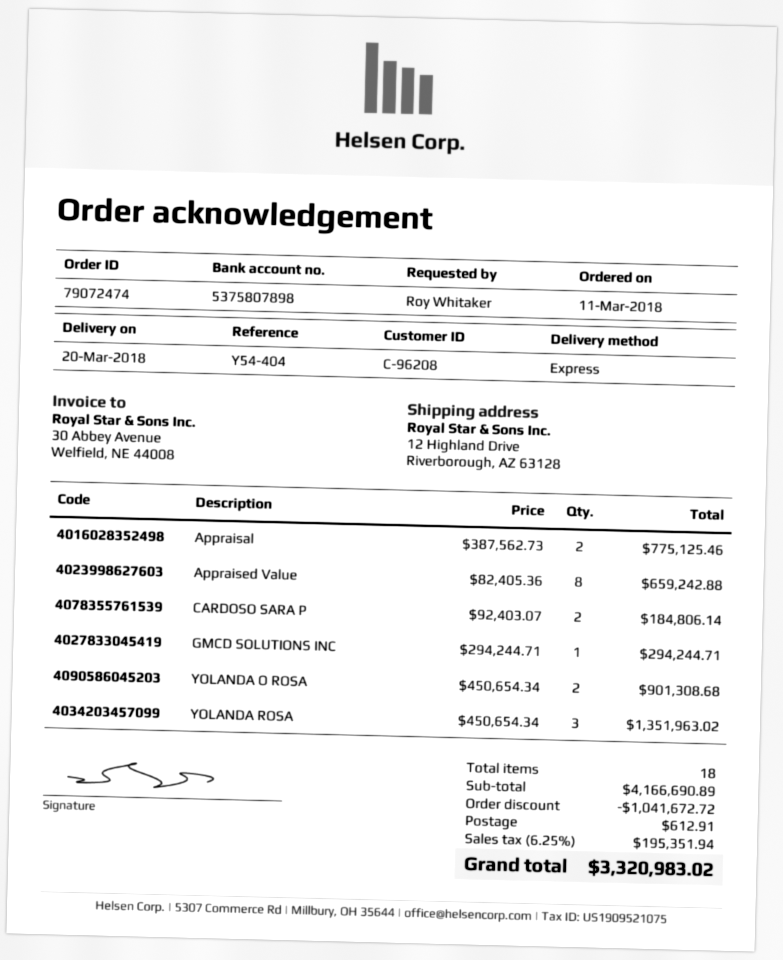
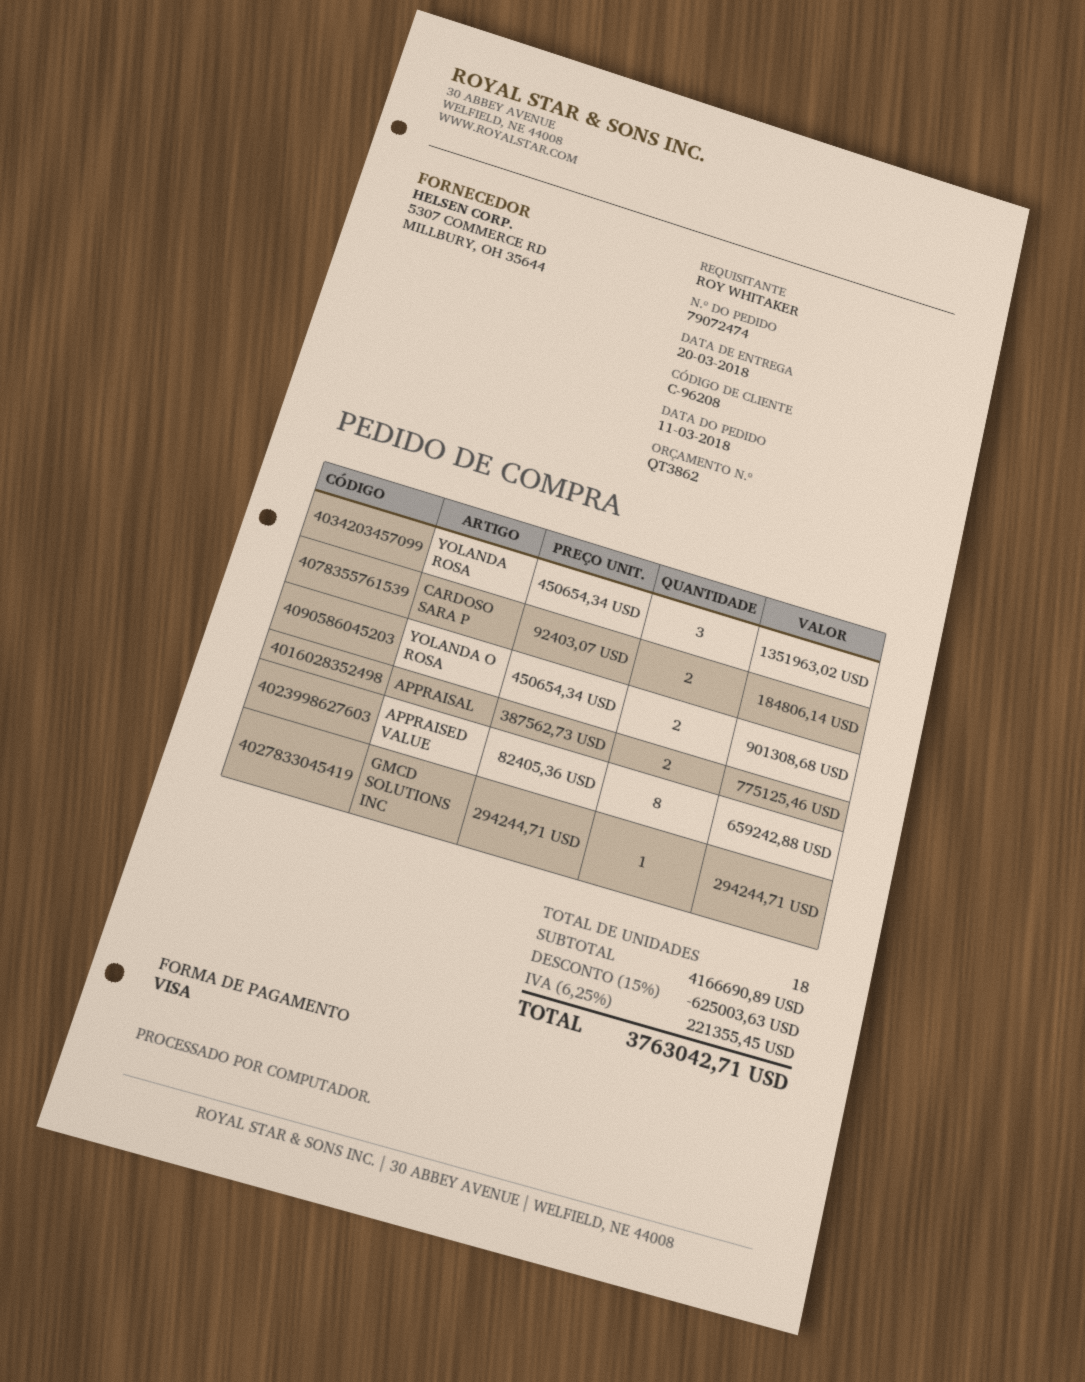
discount: 1041672.72 -> 625003.63
shipping: 612.91 -> none
tax: 6.25% = 195351.94 -> 6.25% = 221355.45
total: 3320983.02 -> 3763042.71

